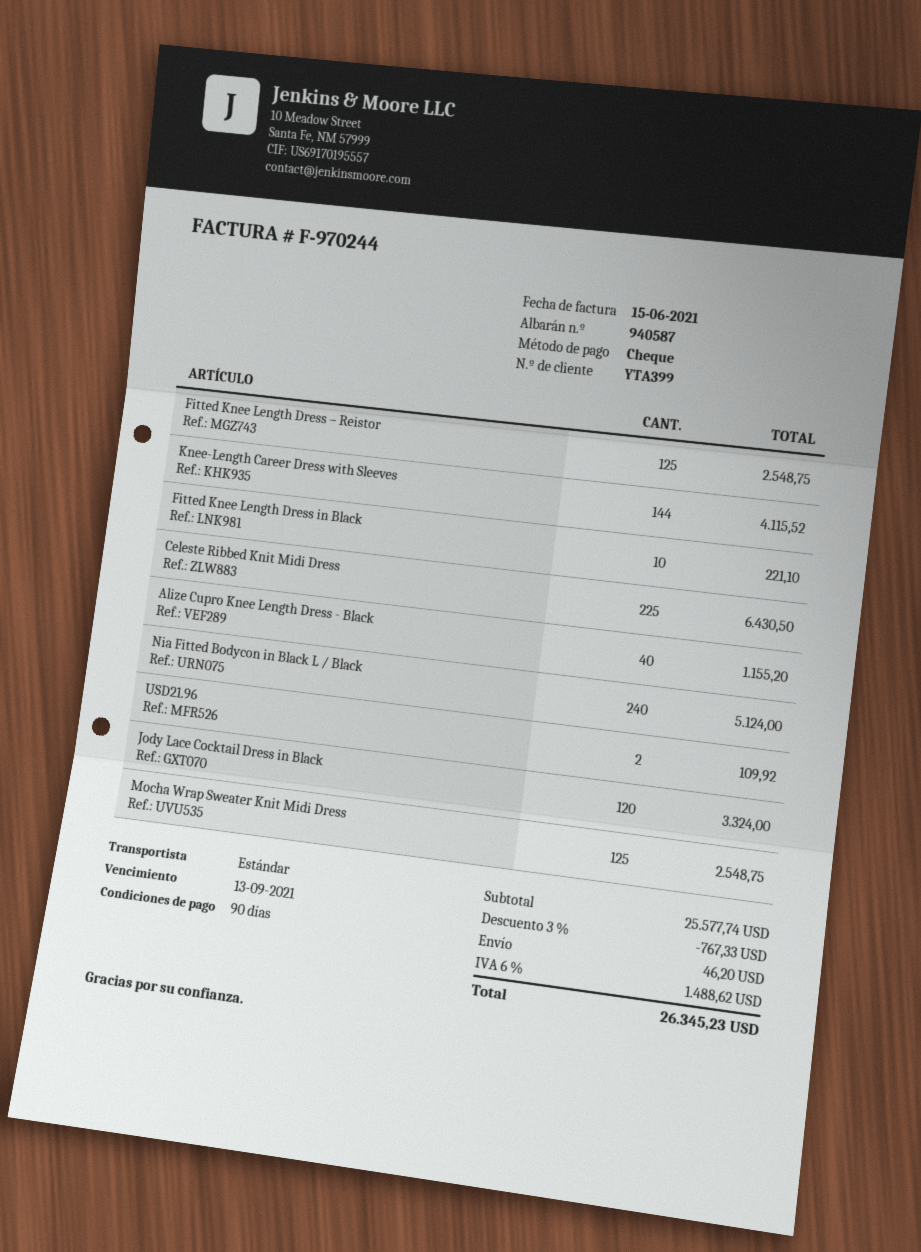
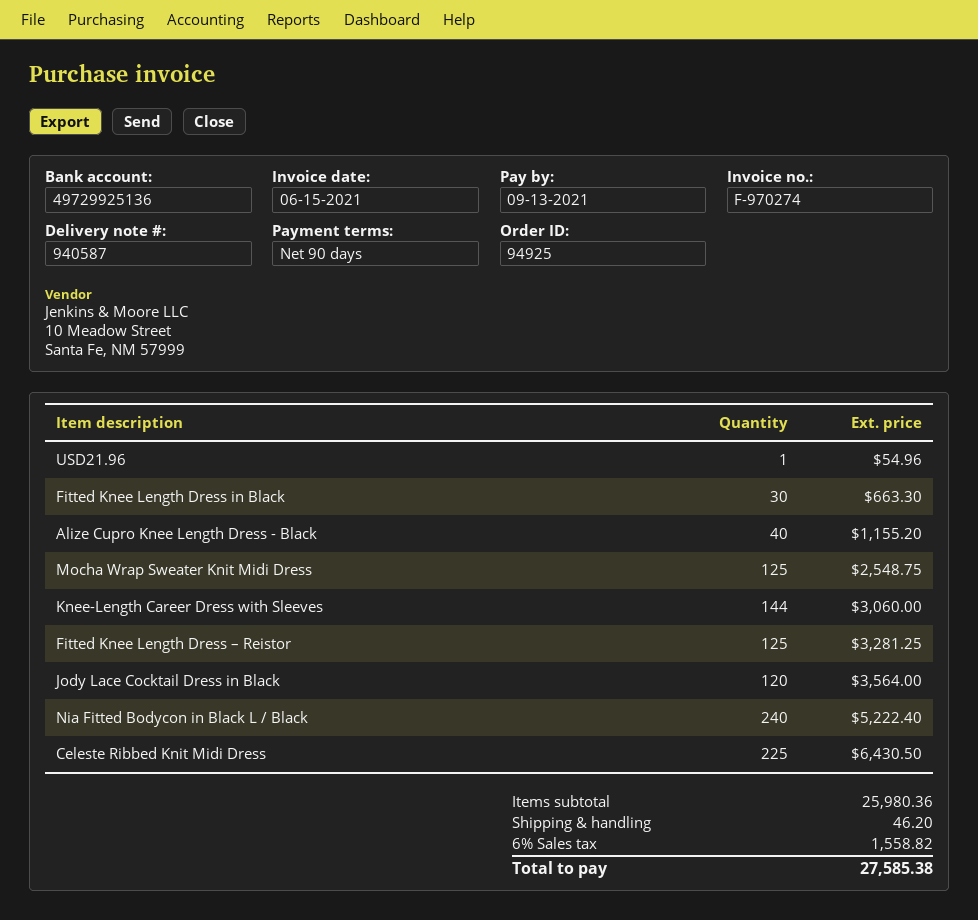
invoice number: F-970244 -> F-970274
Fitted Knee Length Dress – Reistor: 125 for 2548.75 -> 125 for 3281.25
Knee-Length Career Dress with Sleeves: 144 for 4115.52 -> 144 for 3060.00
Fitted Knee Length Dress in Black: 10 for 221.10 -> 30 for 663.30
Nia Fitted Bodycon in Black L / Black: 240 for 5124.00 -> 240 for 5222.40
USD21.96: 2 for 109.92 -> 1 for 54.96
Jody Lace Cocktail Dress in Black: 120 for 3324.00 -> 120 for 3564.00
subtotal: 25577.74 -> 25980.36
discount: 3% = 767.33 -> none
tax: 6% = 1488.62 -> 6% = 1558.82
total: 26345.23 -> 27585.38

